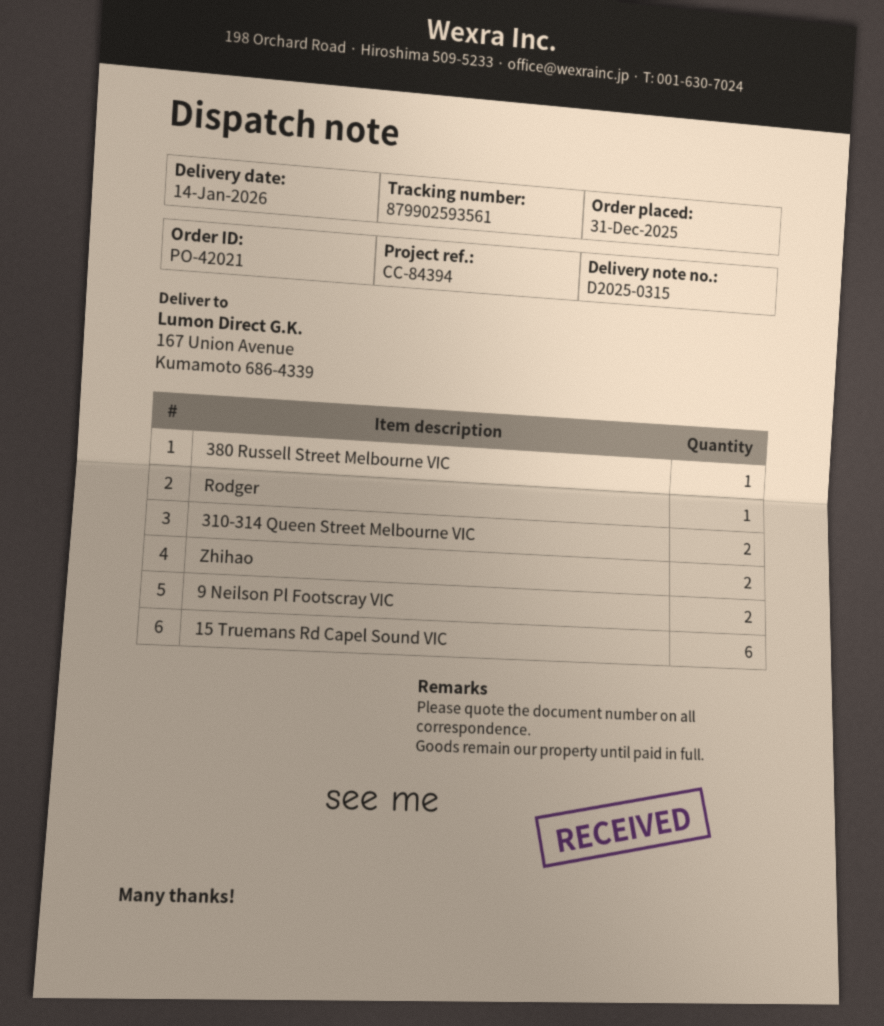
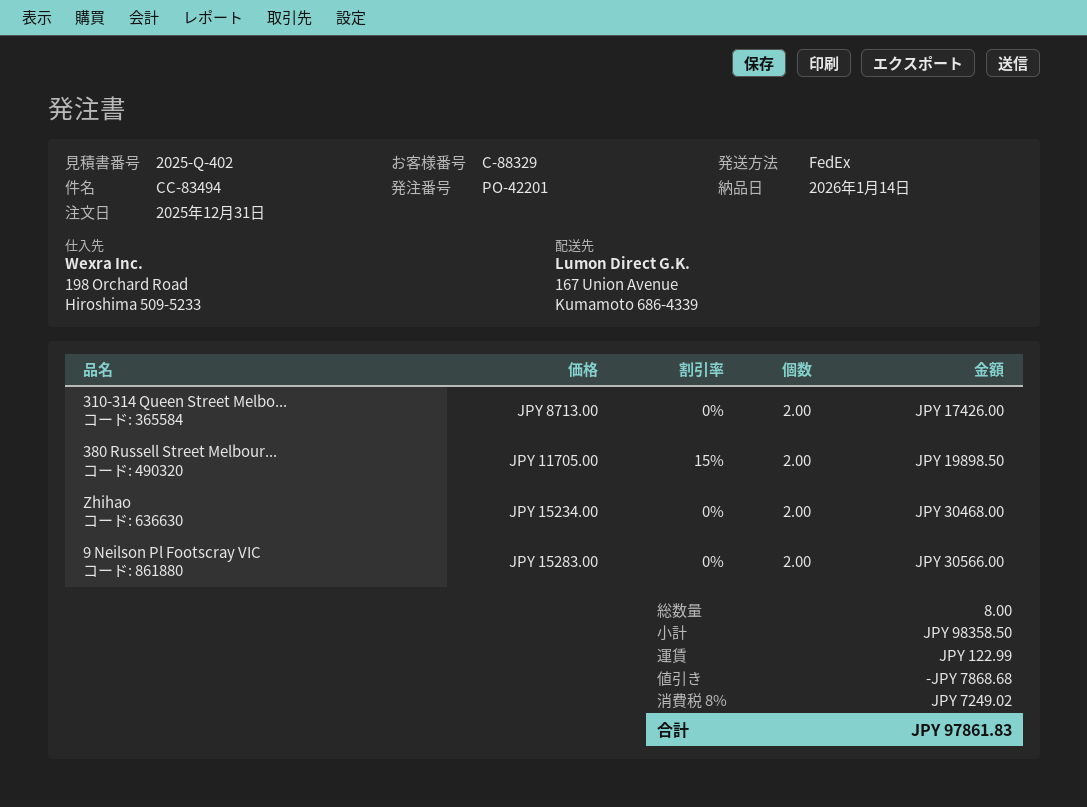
order number: PO-42021 -> PO-42201
reference: CC-84394 -> CC-83494
380 Russell Street Melbourne VIC: 1 -> 2
Rodger: 1 -> none
15 Truemans Rd Capel Sound VIC: 6 -> none

